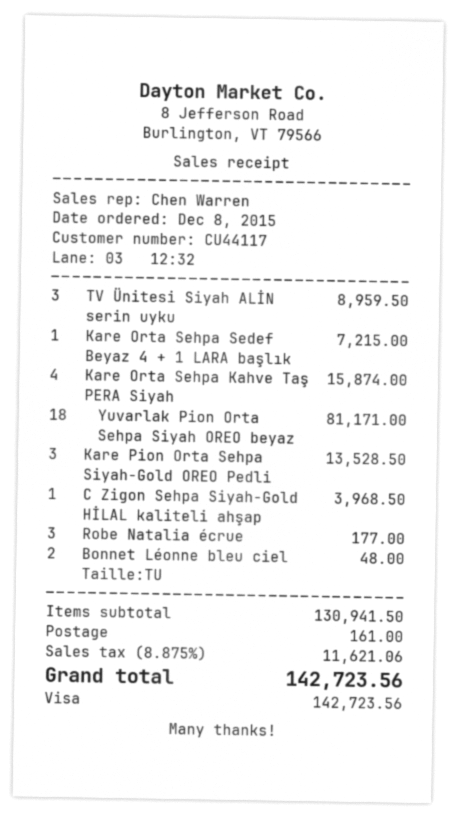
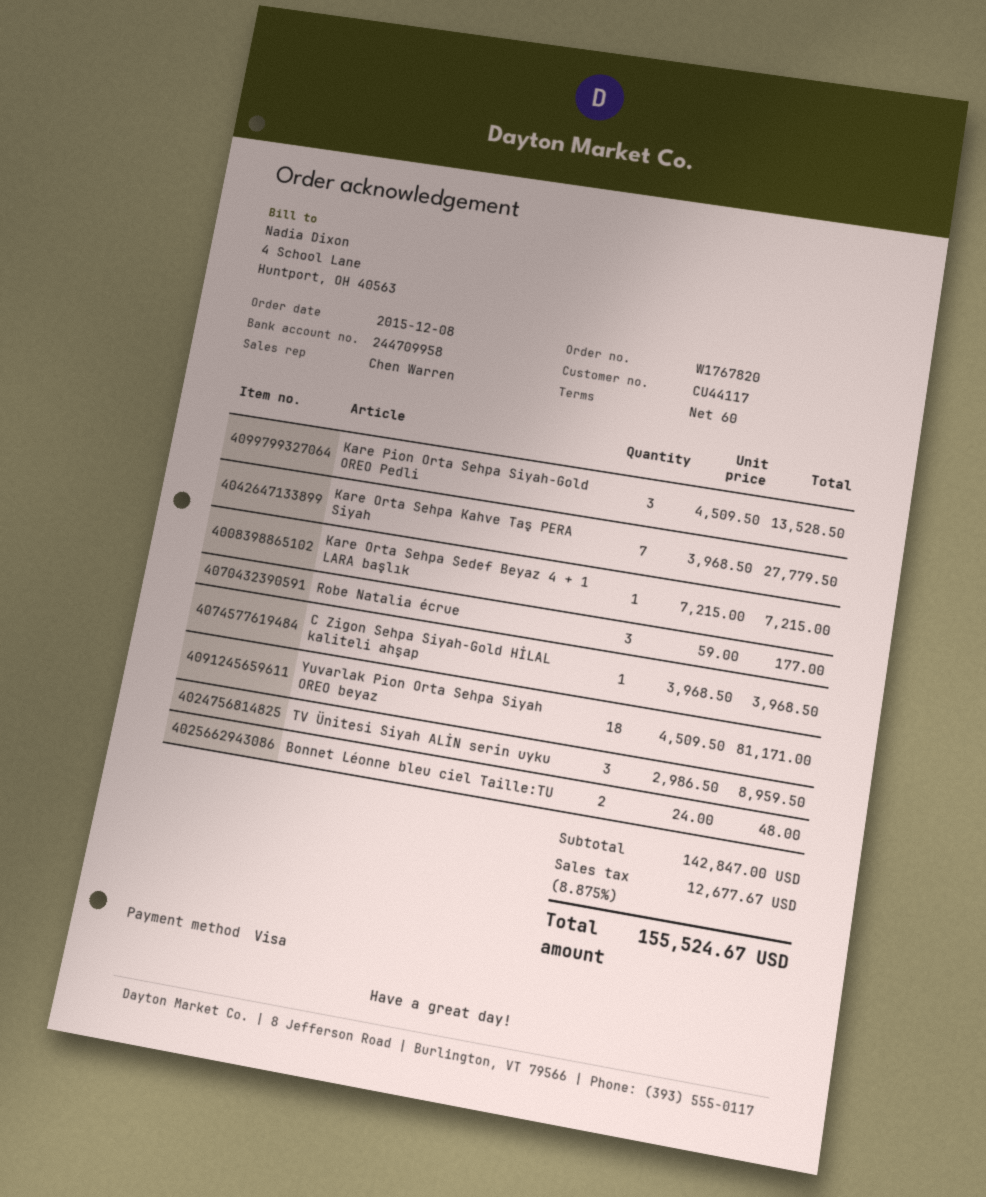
Kare Orta Sehpa Kahve Taş PERA Siyah: 4 for 15874.00 -> 7 for 27779.50
subtotal: 130941.50 -> 142847.00
shipping: 161.00 -> none
tax: 8.875% = 11621.06 -> 8.875% = 12677.67
total: 142723.56 -> 155524.67

